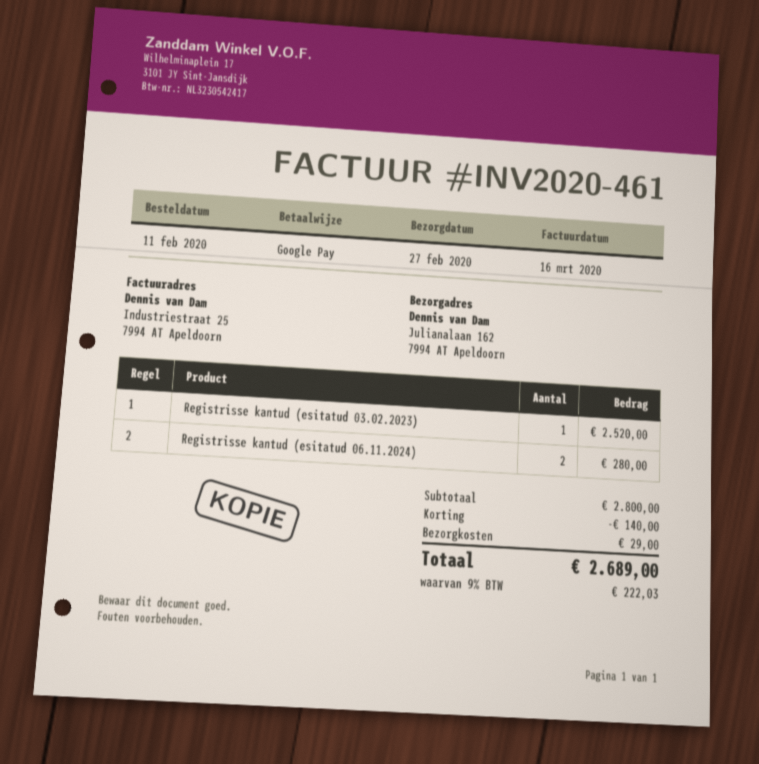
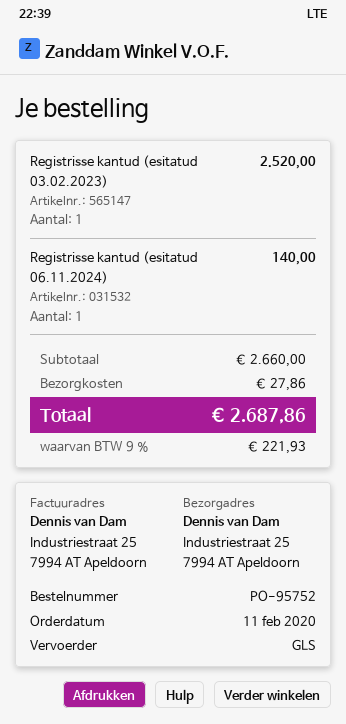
ship to: Julianalaan 162, 7994 AT Apeldoorn -> Industriestraat 25, 7994 AT Apeldoorn
Registrisse kantud (esitatud 06.11.2024): 2 for 280.00 -> 1 for 140.00
subtotal: 2800.00 -> 2660.00
discount: 140.00 -> none
shipping: 29.00 -> 27.86
tax: 9% = 222.03 -> 9% = 221.93
total: 2689.00 -> 2687.86

